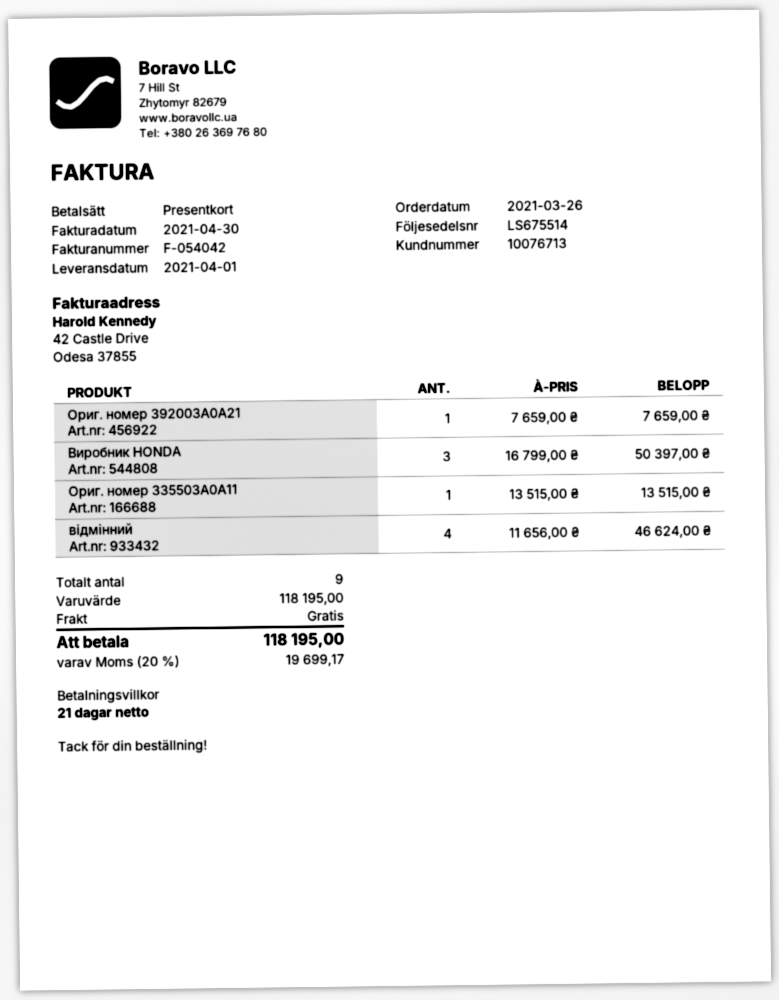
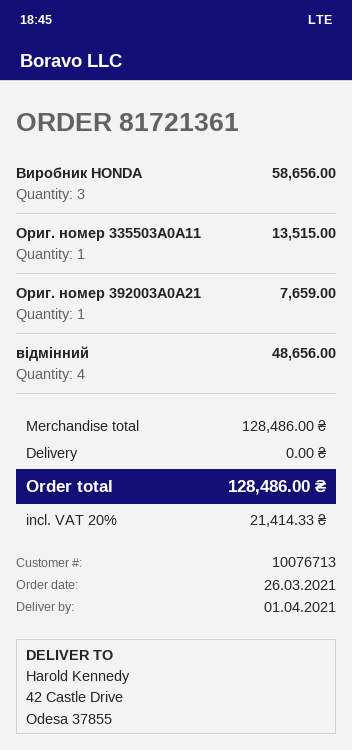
Виробник HONDA: 3 for 50397.00 -> 3 for 58656.00
відмінний: 4 for 46624.00 -> 4 for 48656.00
subtotal: 118195.00 -> 128486.00
tax: 20% = 19699.17 -> 20% = 21414.33
total: 118195.00 -> 128486.00

